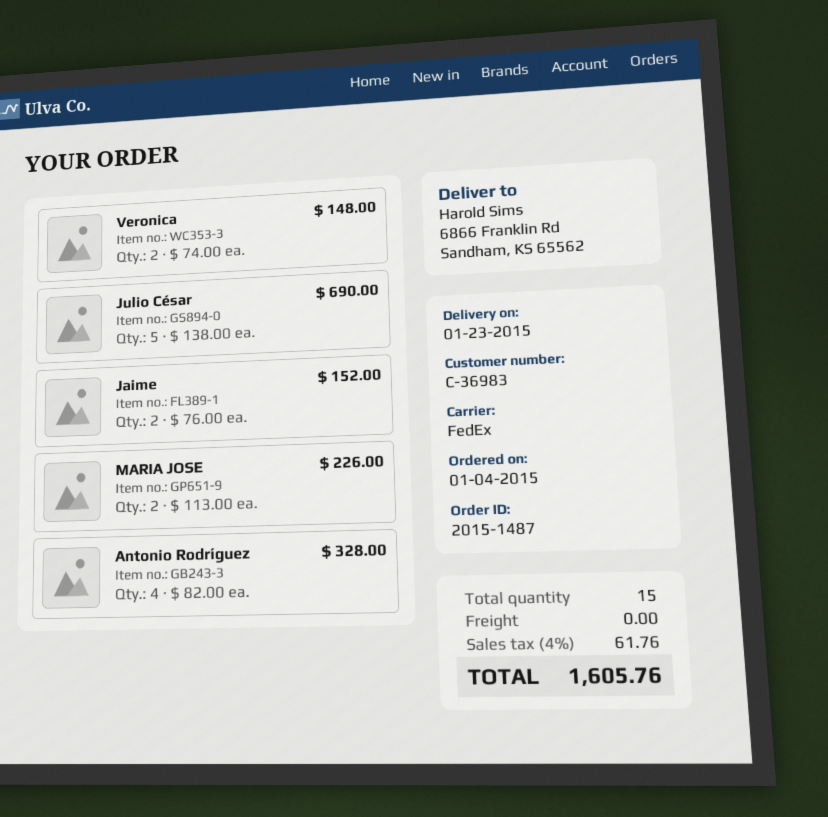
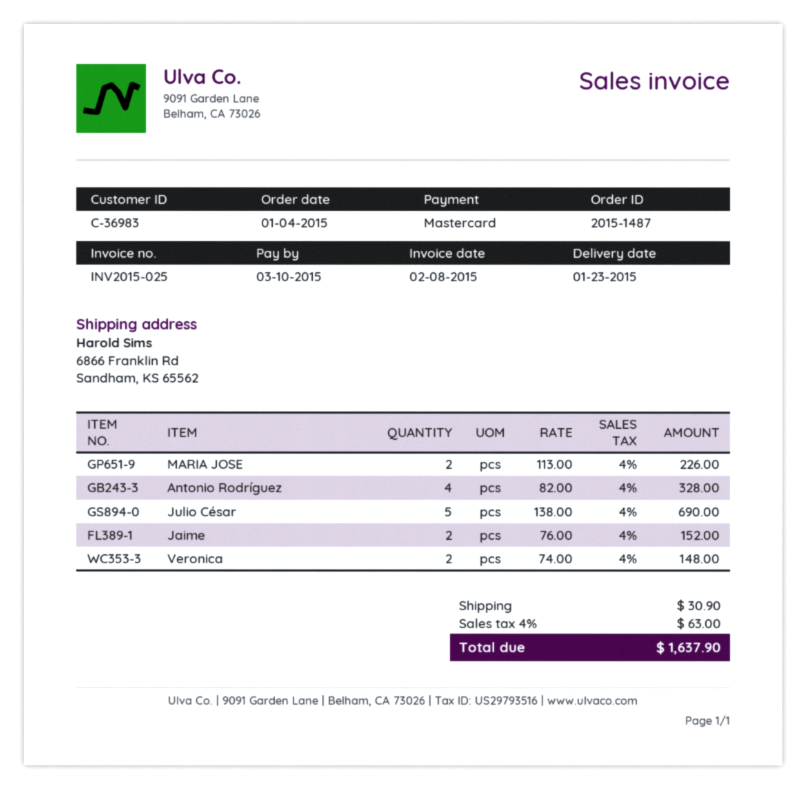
shipping: 0.00 -> 30.90
tax: 4% = 61.76 -> 4% = 63.00
total: 1605.76 -> 1637.90

